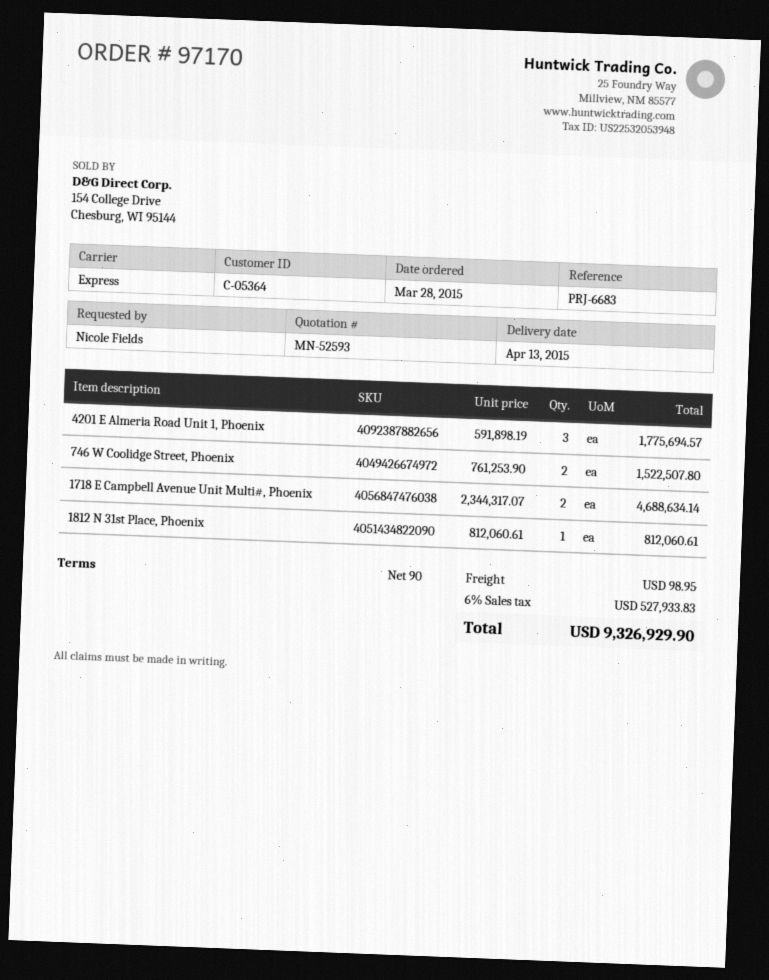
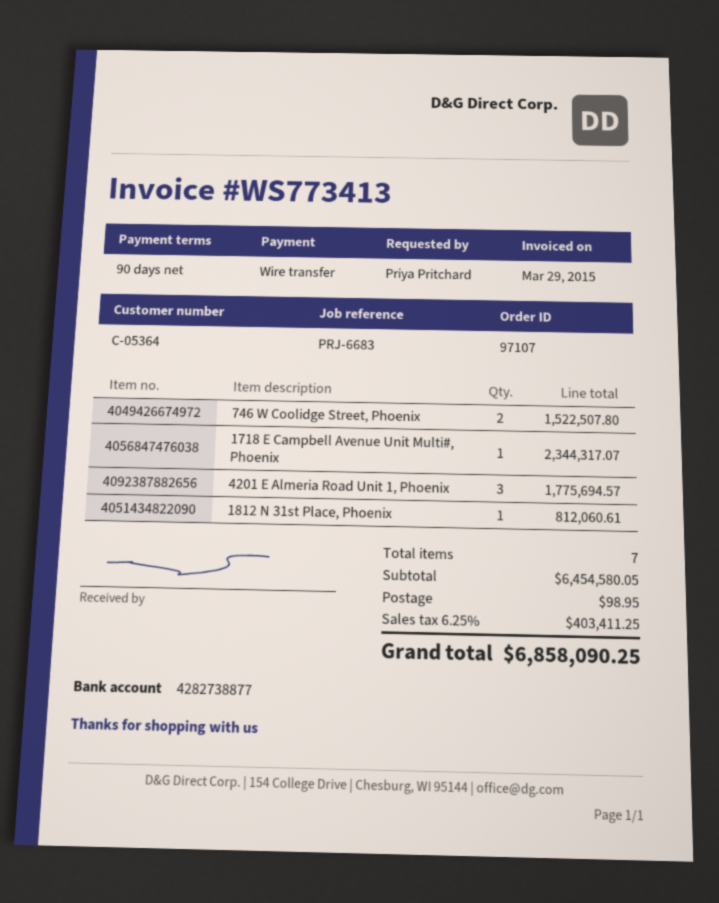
order number: 97170 -> 97107
ordered by: Nicole Fields -> Priya Pritchard
1718 E Campbell Avenue Unit Multi#, Phoenix: 2 for 4688634.14 -> 1 for 2344317.07
tax: 6% = 527933.83 -> 6.25% = 403411.25
total: 9326929.90 -> 6858090.25

